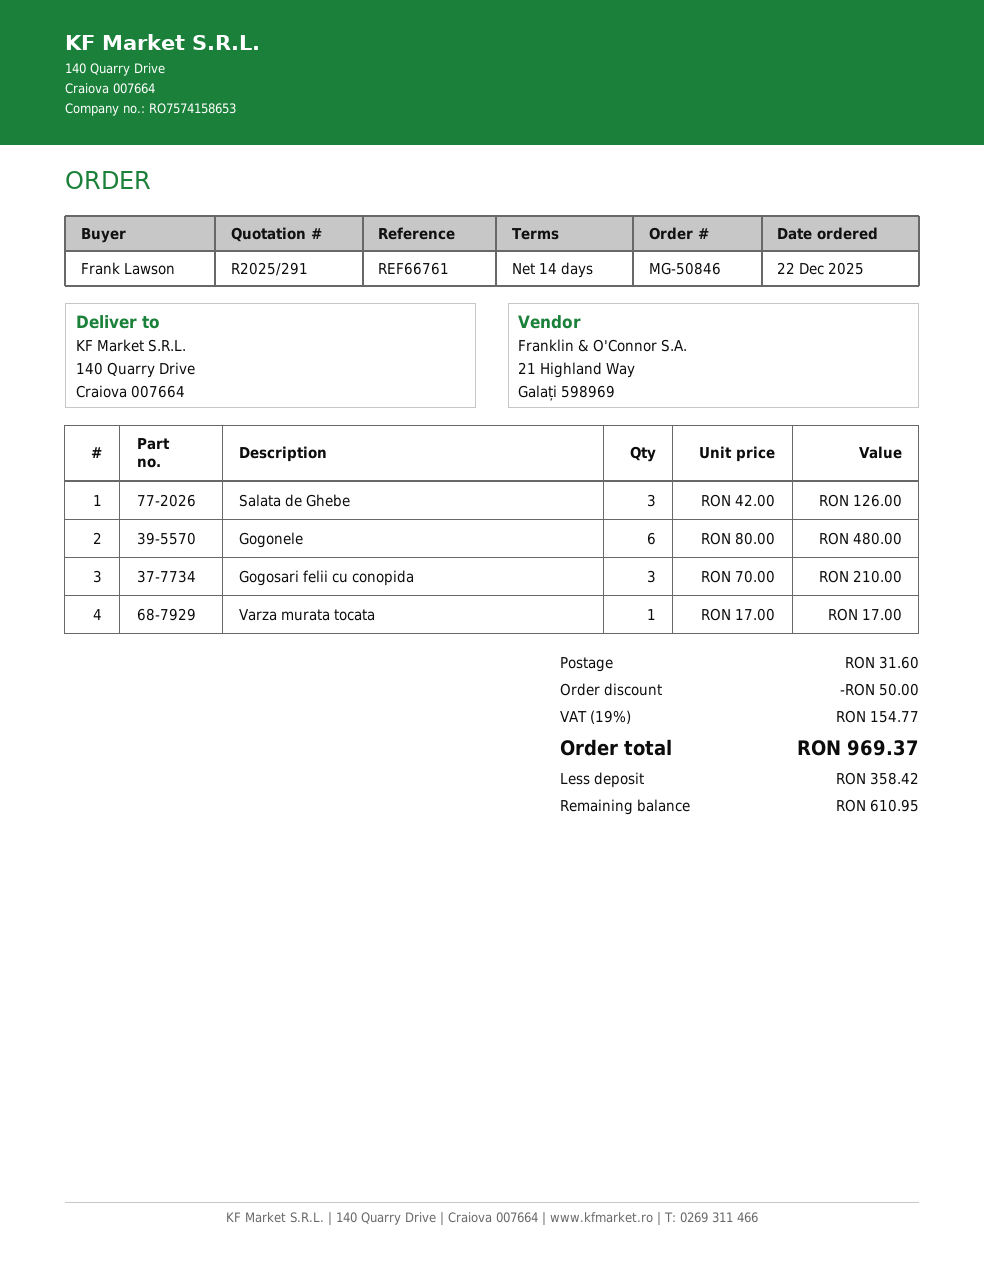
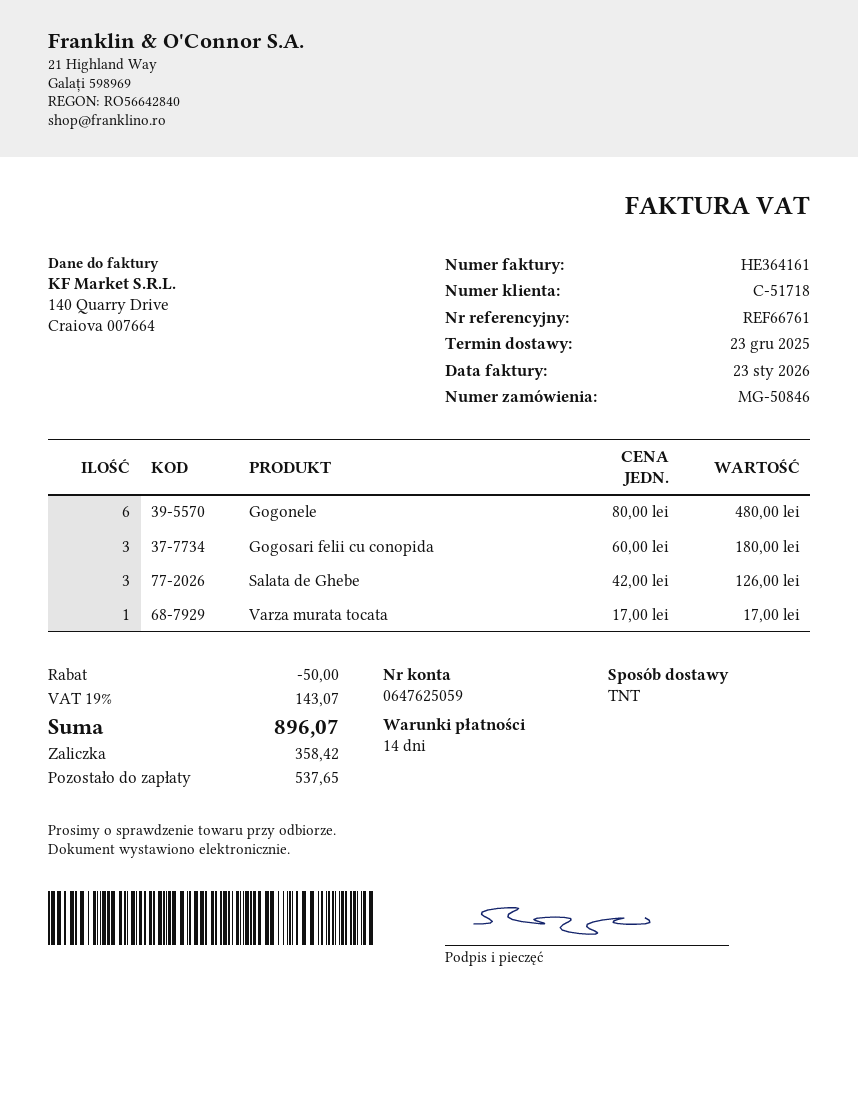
Gogosari felii cu conopida: 3 x 70.00 = 210.00 -> 3 x 60.00 = 180.00
shipping: 31.60 -> none
tax: 19% = 154.77 -> 19% = 143.07
total: 969.37 -> 896.07
balance: 610.95 -> 537.65

